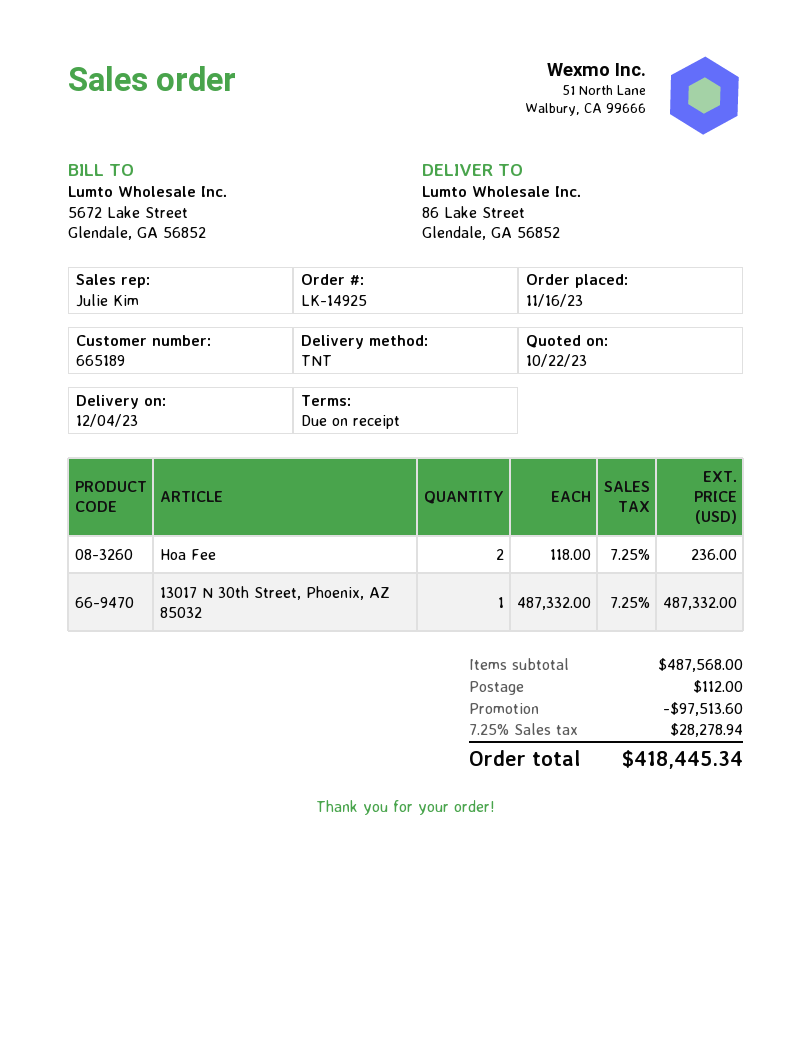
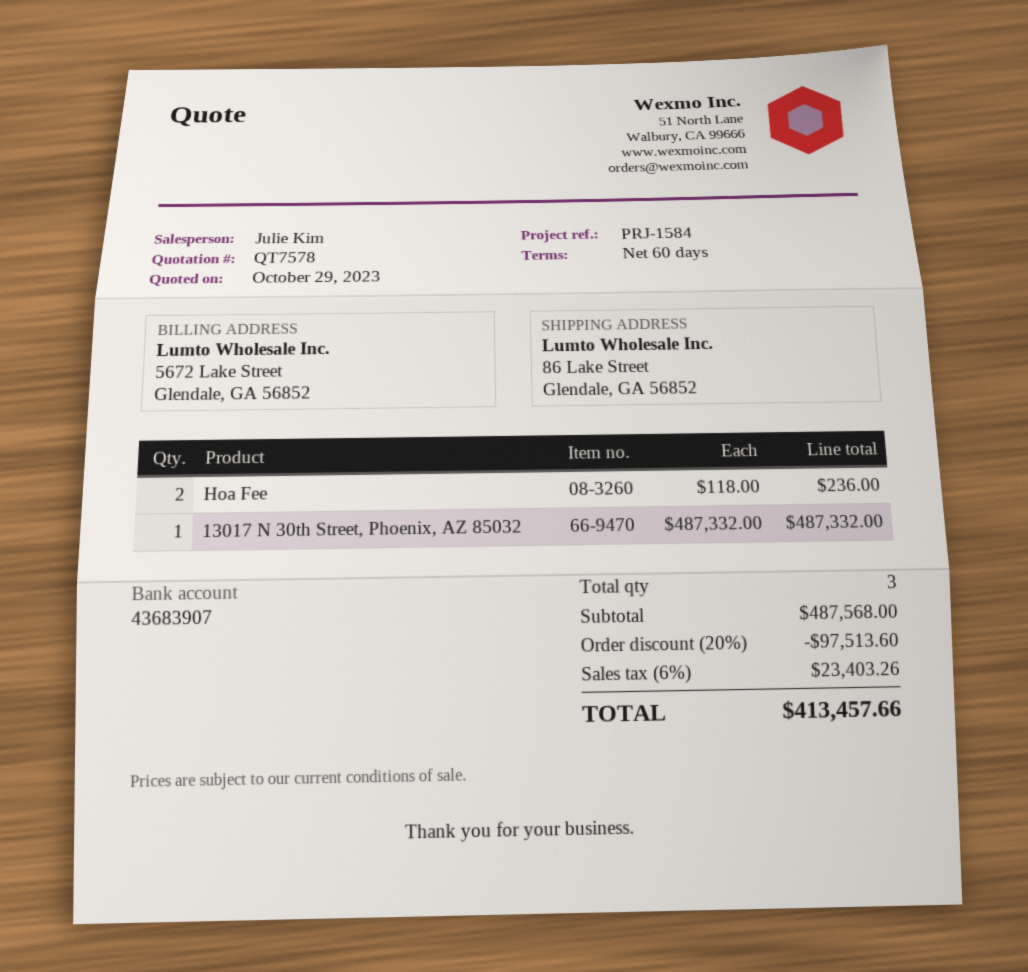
quote date: 2023-10-22 -> 2023-10-29
payment terms: on receipt -> 60 days
shipping: 112.00 -> none
tax: 7.25% = 28278.94 -> 6% = 23403.26
total: 418445.34 -> 413457.66

